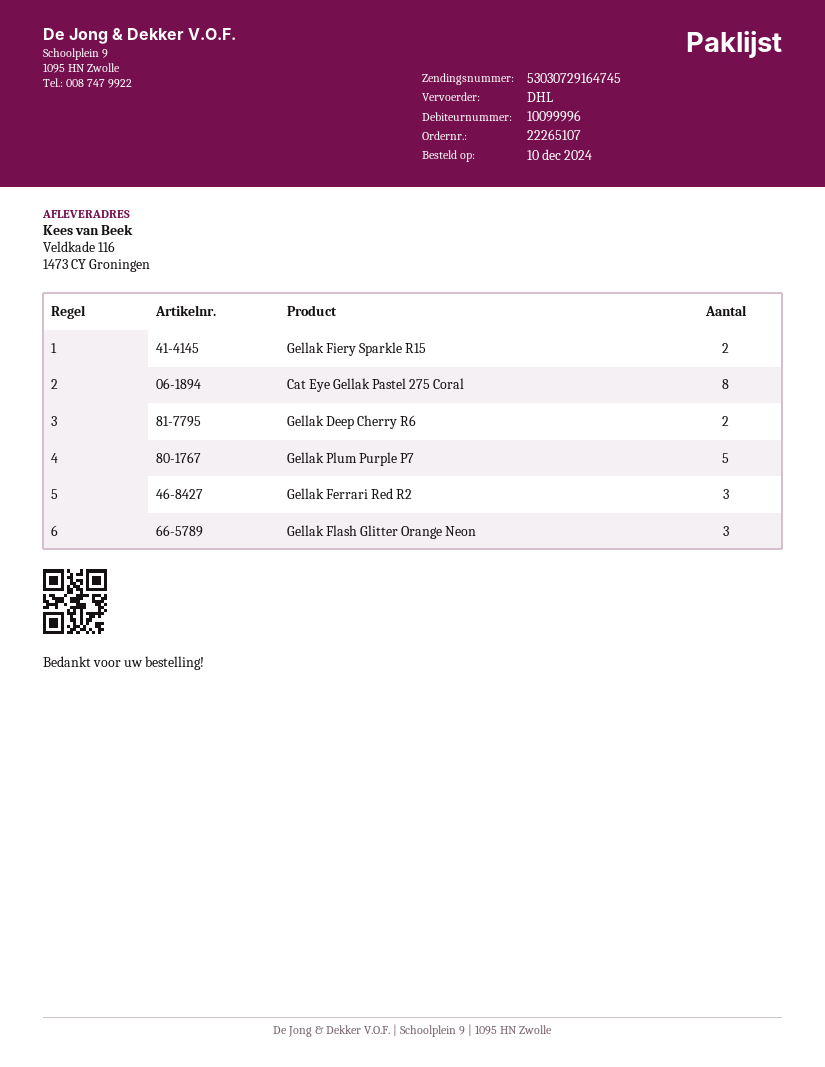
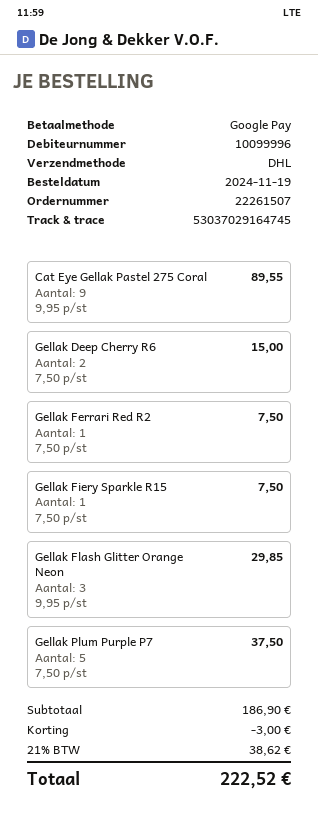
order number: 22265107 -> 22261507
order date: 2024-12-10 -> 2024-11-19
tracking number: 53030729164745 -> 53037029164745
Gellak Fiery Sparkle R15: 2 -> 1
Cat Eye Gellak Pastel 275 Coral: 8 -> 9
Gellak Ferrari Red R2: 3 -> 1

